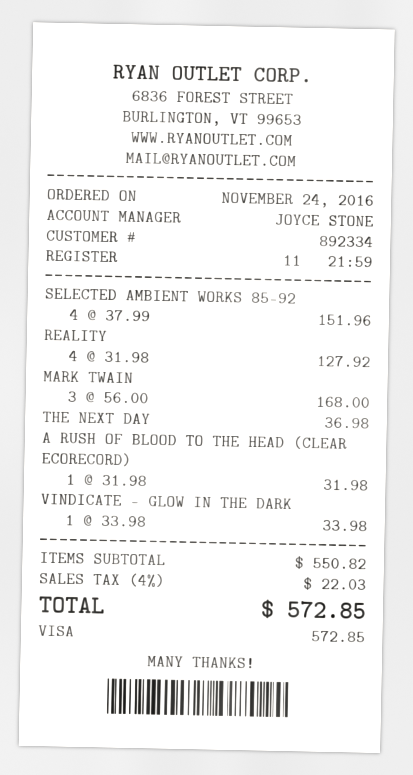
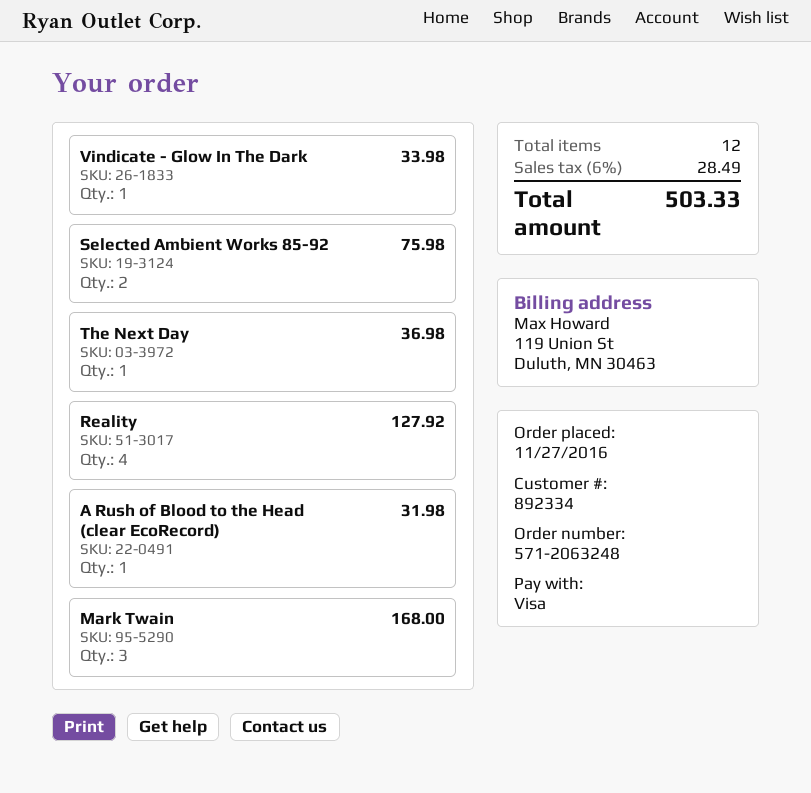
order date: 2016-11-24 -> 2016-11-27
SELECTED AMBIENT WORKS 85-92: 4 for 151.96 -> 2 for 75.98
tax: 4% = 22.03 -> 6% = 28.49
total: 572.85 -> 503.33

